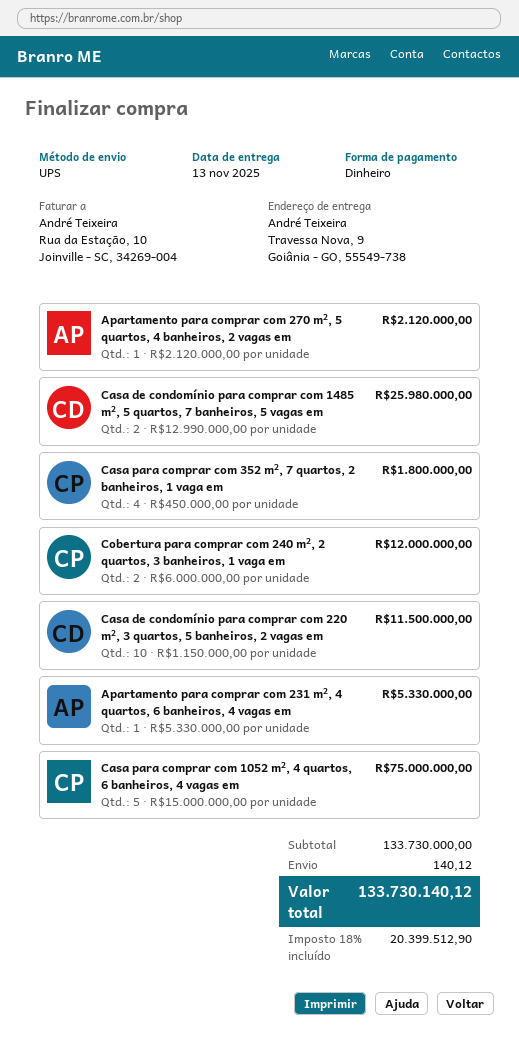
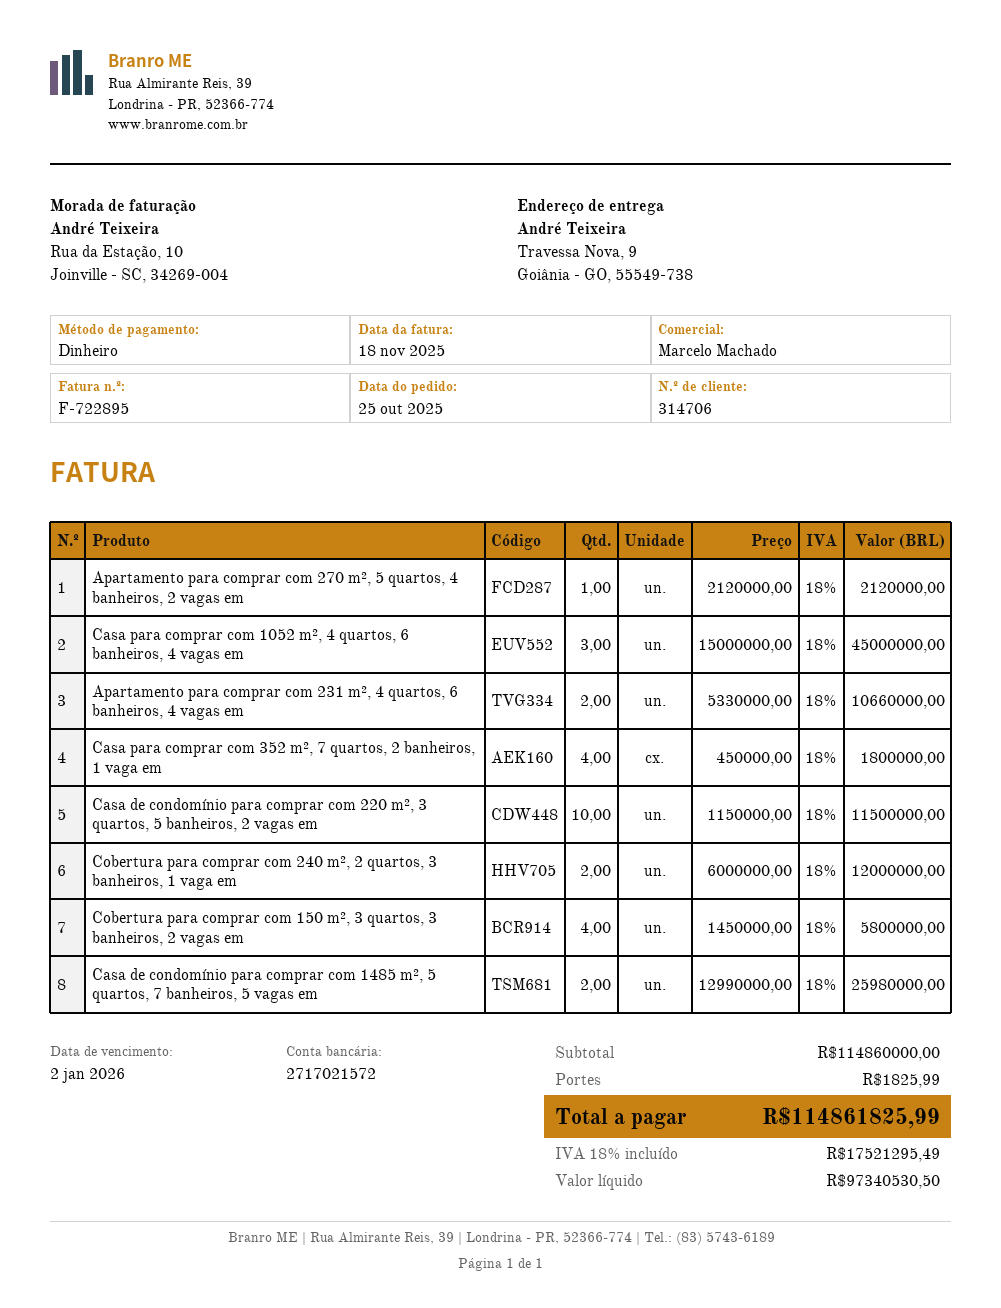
Apartamento para comprar com 231 m², 4 quartos, 6 banheiros, 4 vagas em: 1 x 5330000.00 = 5330000.00 -> 2 x 5330000.00 = 10660000.00
Casa para comprar com 1052 m², 4 quartos, 6 banheiros, 4 vagas em: 5 x 15000000.00 = 75000000.00 -> 3 x 15000000.00 = 45000000.00
Cobertura para comprar com 150 m², 3 quartos, 3 banheiros, 2 vagas em: none -> 4 x 1450000.00 = 5800000.00
subtotal: 133730000.00 -> 114860000.00
shipping: 140.12 -> 1825.99
tax: 18% = 20399512.90 -> 18% = 17521295.49
total: 133730140.12 -> 114861825.99

